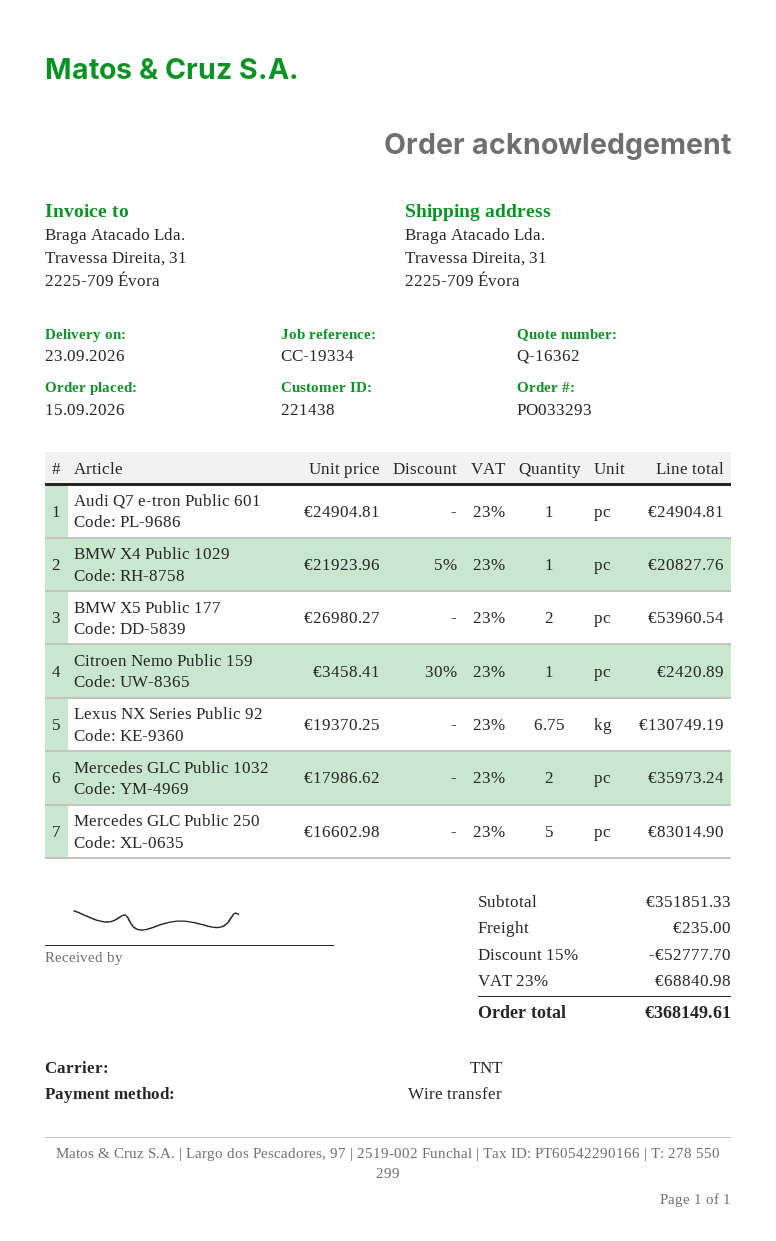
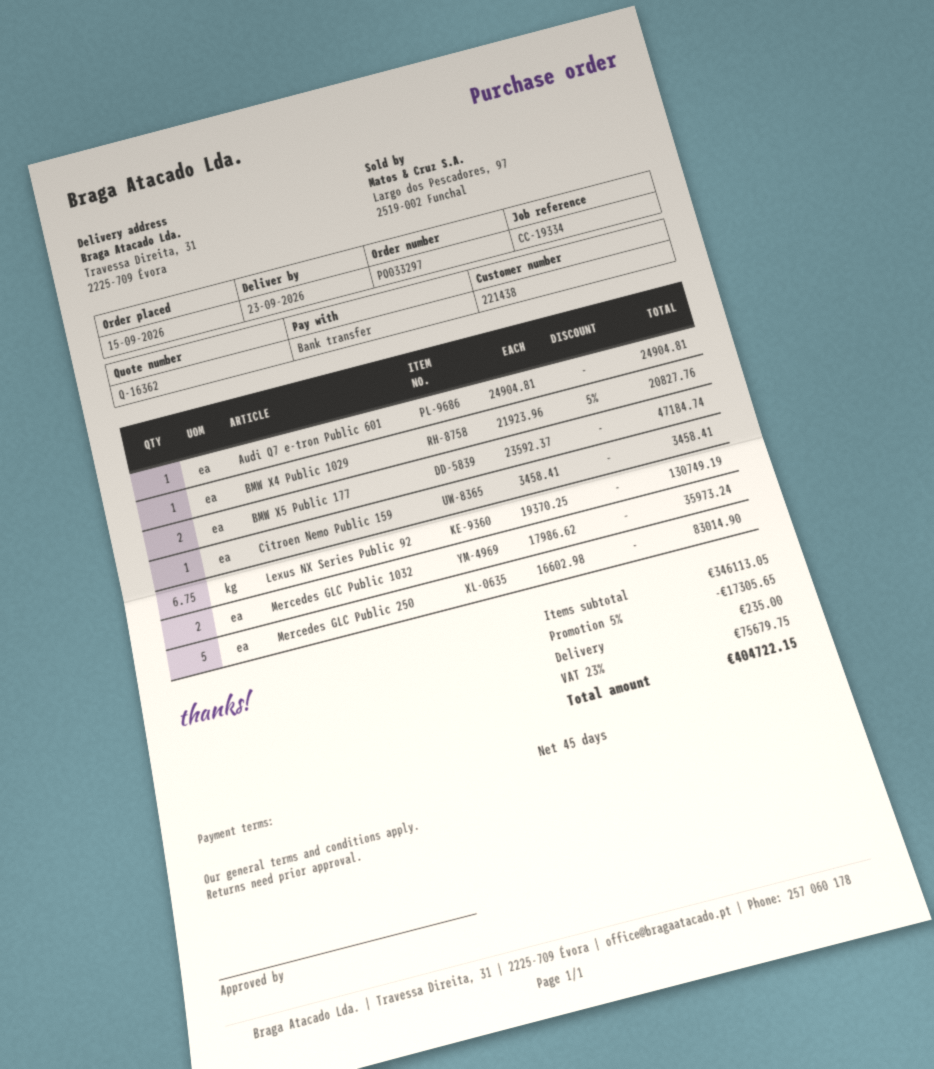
order number: PO033293 -> PO033297
BMW X5 Public 177: 2 x 26980.27 = 53960.54 -> 2 x 23592.37 = 47184.74
Citroen Nemo Public 159: 1 x 3458.41 - 30% = 2420.89 -> 1 x 3458.41 = 3458.41
subtotal: 351851.33 -> 346113.05
discount: 15% = 52777.70 -> 5% = 17305.65
tax: 23% = 68840.98 -> 23% = 75679.75
total: 368149.61 -> 404722.15

